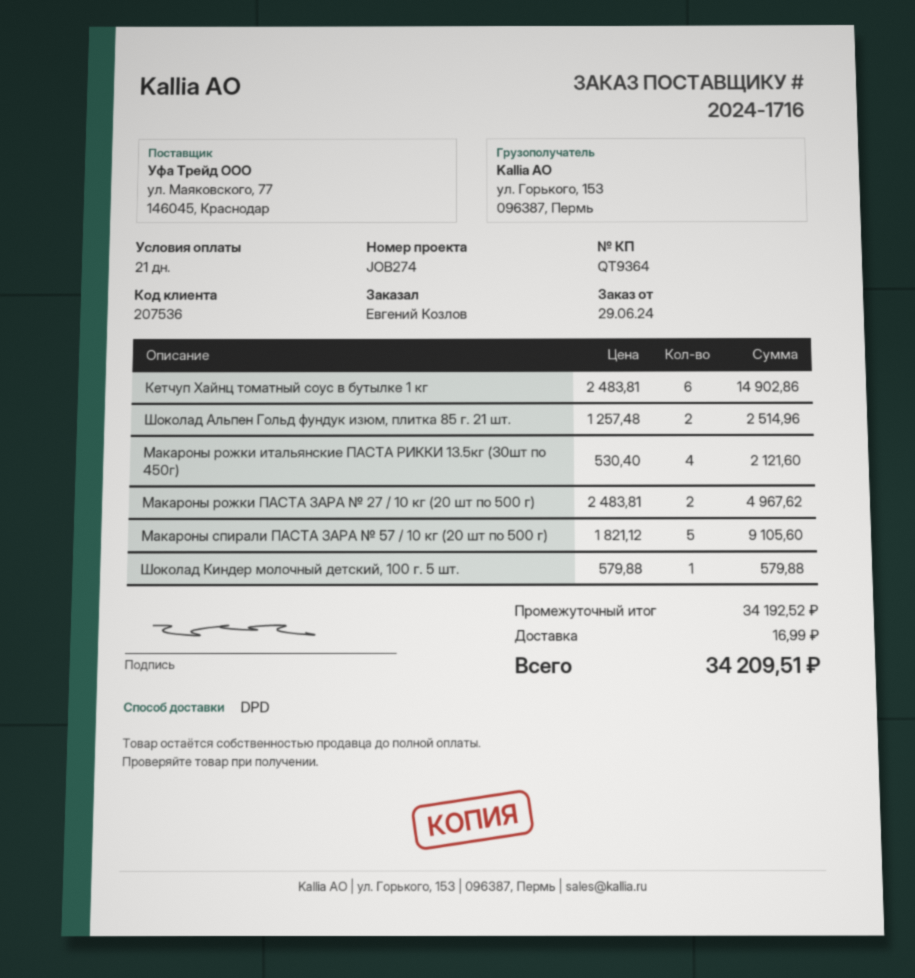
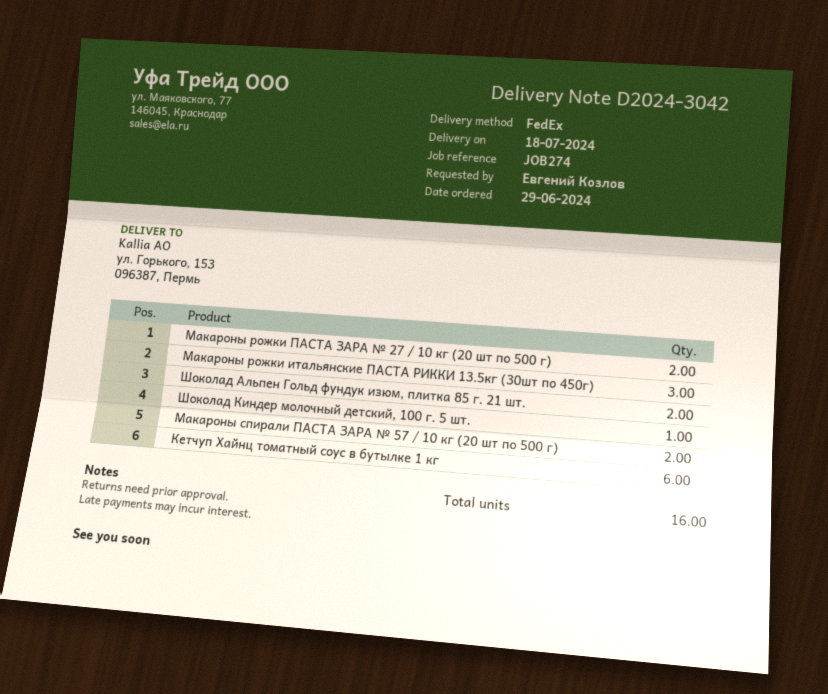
shipping method: DPD -> FedEx
Макароны рожки итальянские ПАСТА РИККИ 13.5кг (30шт по 450г): 4 -> 3
Макароны спирали ПАСТА ЗАРА № 57 / 10 кг (20 шт по 500 г): 5 -> 2

